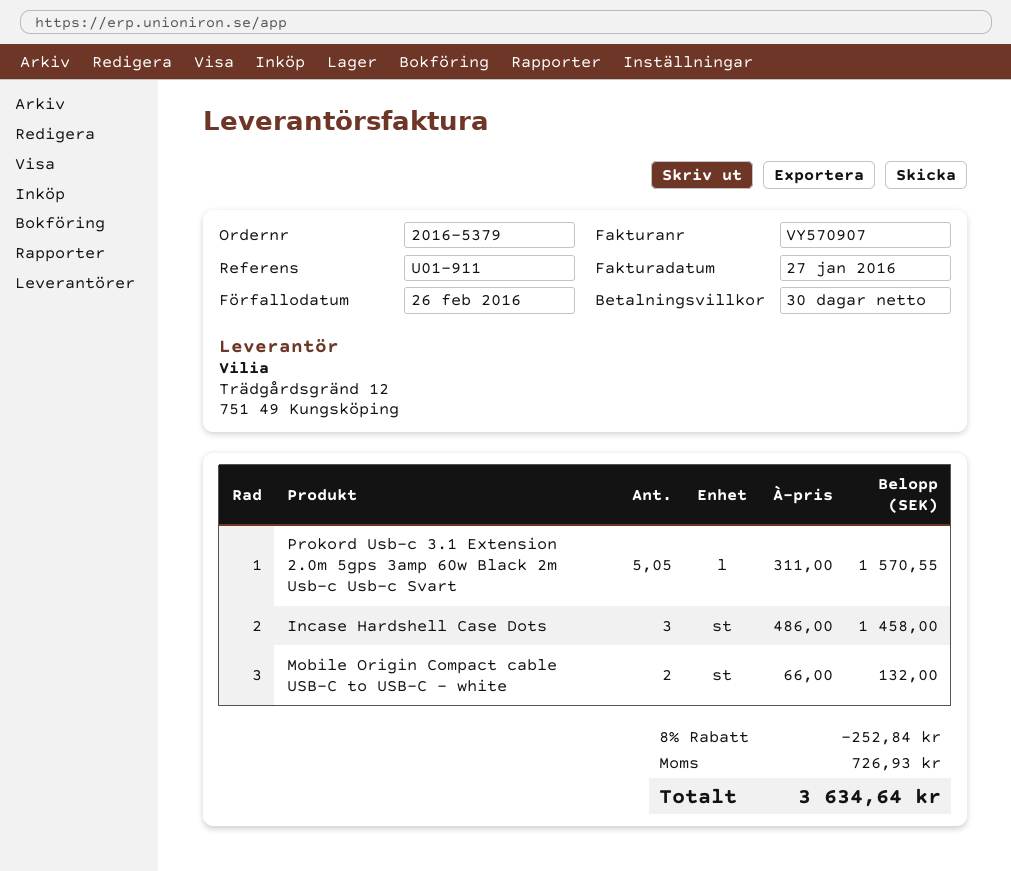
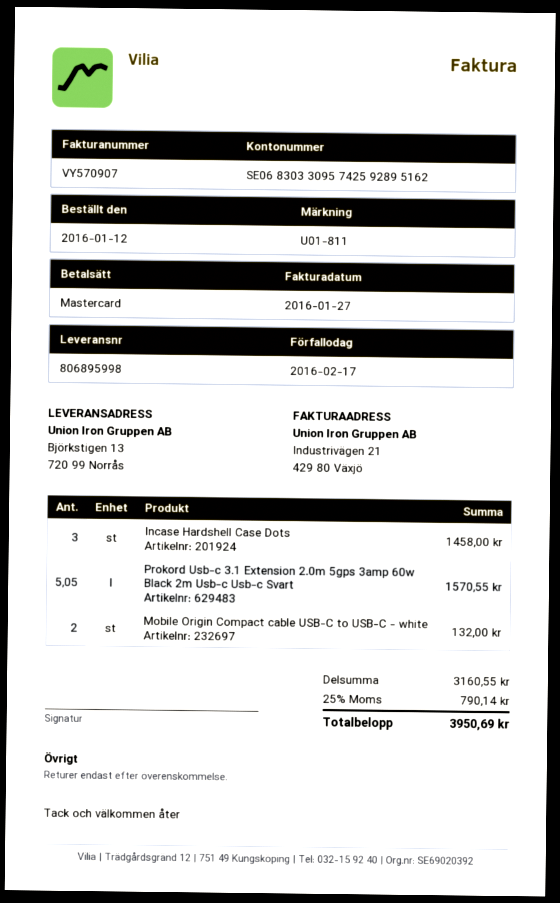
due date: 2016-02-26 -> 2016-02-17
reference: U01-911 -> U01-811
discount: 8% = 252.84 -> none
tax: 726.93 -> 790.14
total: 3634.64 -> 3950.69

